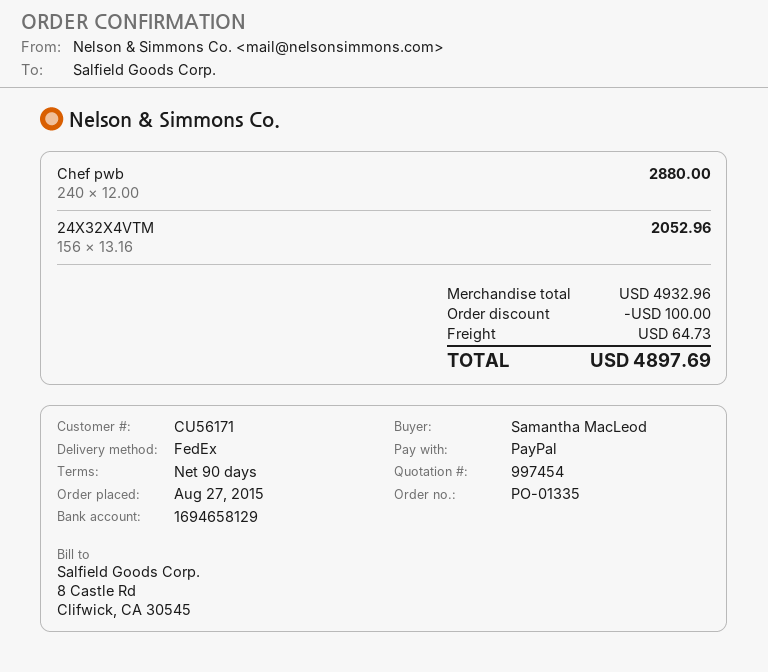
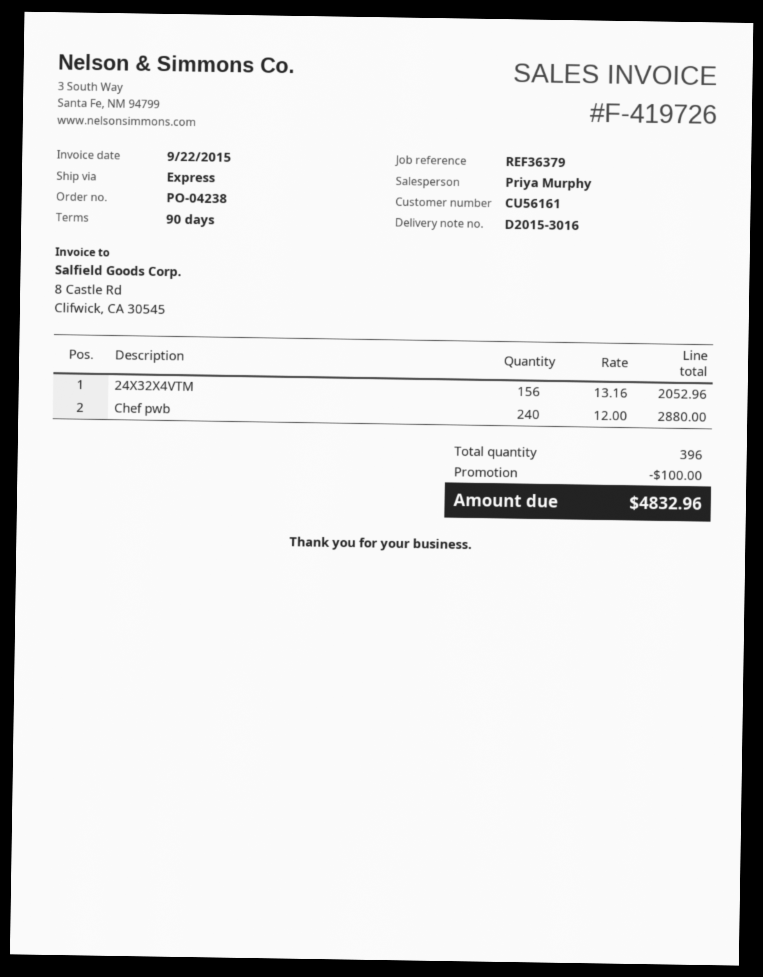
order number: PO-01335 -> PO-04238
customer number: CU56171 -> CU56161
shipping method: FedEx -> express
shipping: 64.73 -> none
total: 4897.69 -> 4832.96

